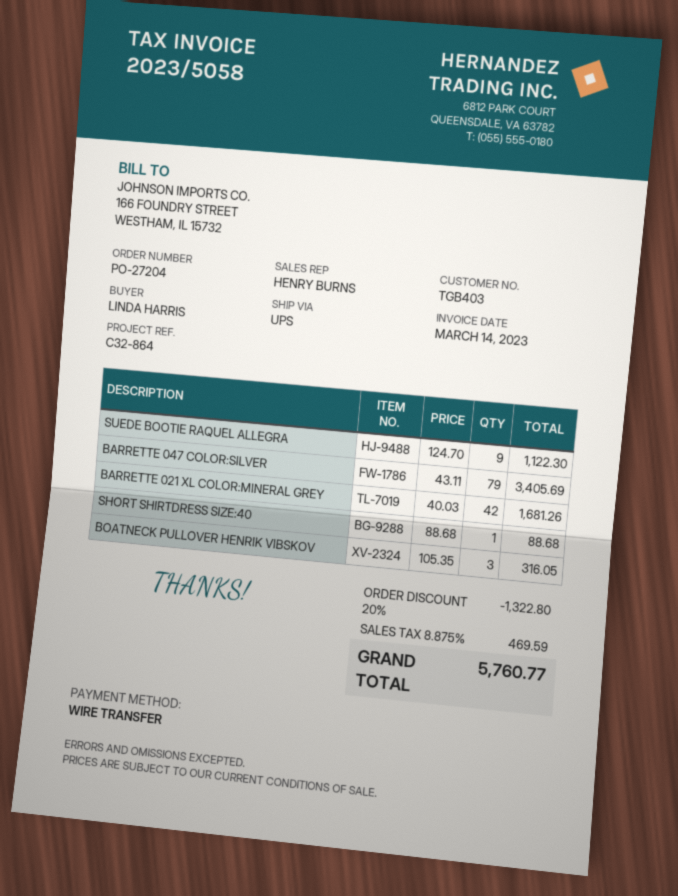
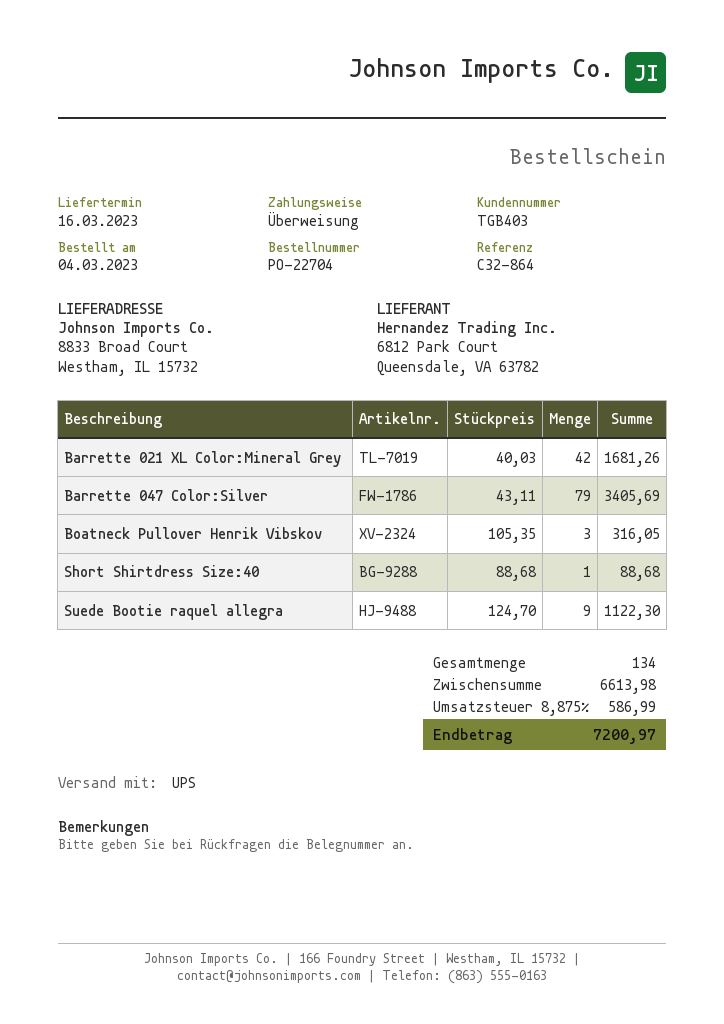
order number: PO-27204 -> PO-22704
discount: 20% = 1322.80 -> none
tax: 8.875% = 469.59 -> 8.875% = 586.99
total: 5760.77 -> 7200.97

